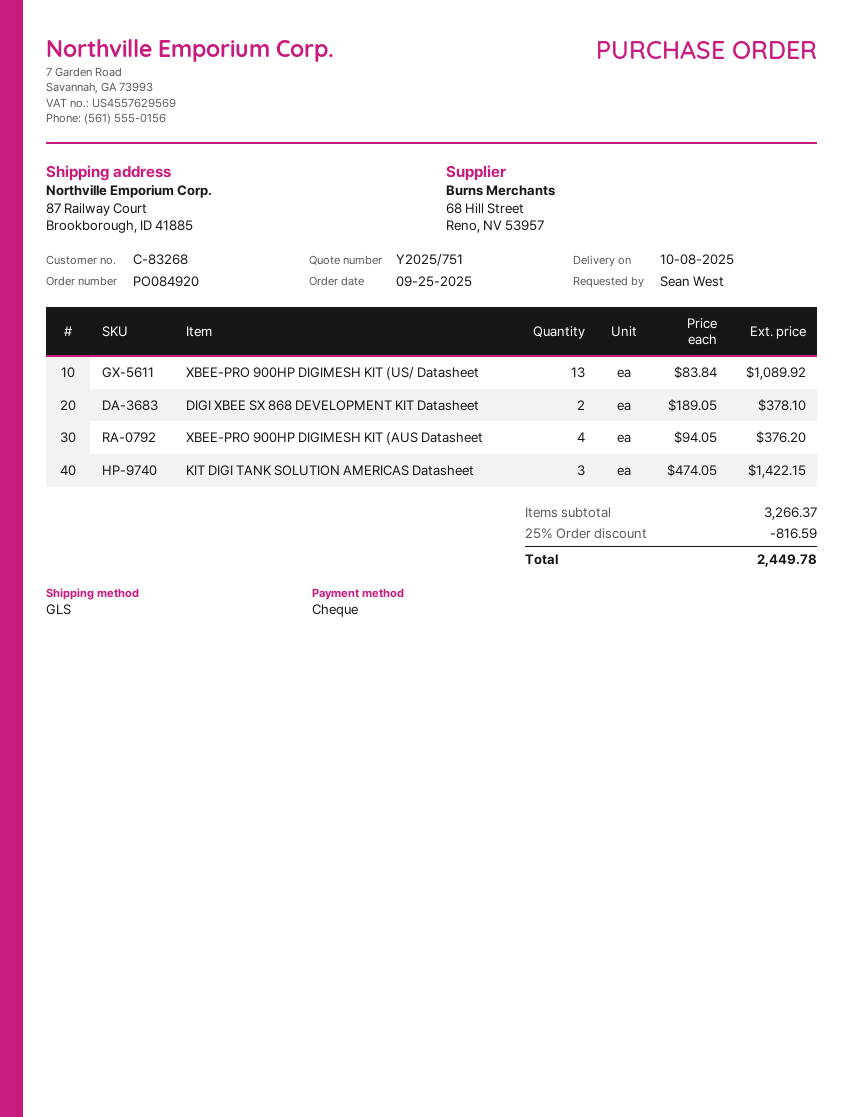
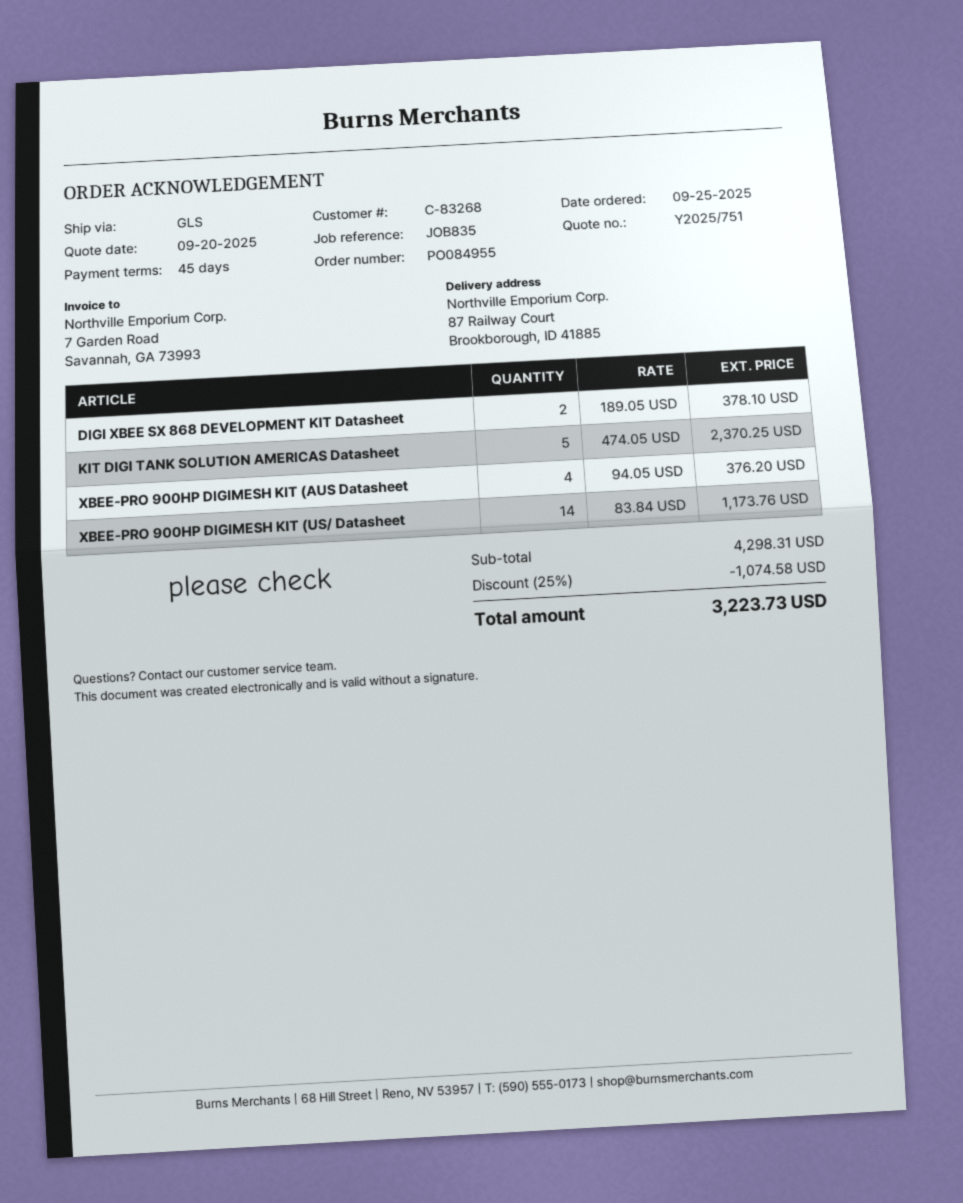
order number: PO084920 -> PO084955
XBEE-PRO 900HP DIGIMESH KIT (US/ Datasheet: 13 x 83.84 = 1089.92 -> 14 x 83.84 = 1173.76
KIT DIGI TANK SOLUTION AMERICAS Datasheet: 3 x 474.05 = 1422.15 -> 5 x 474.05 = 2370.25
subtotal: 3266.37 -> 4298.31
discount: 25% = 816.59 -> 25% = 1074.58
total: 2449.78 -> 3223.73

